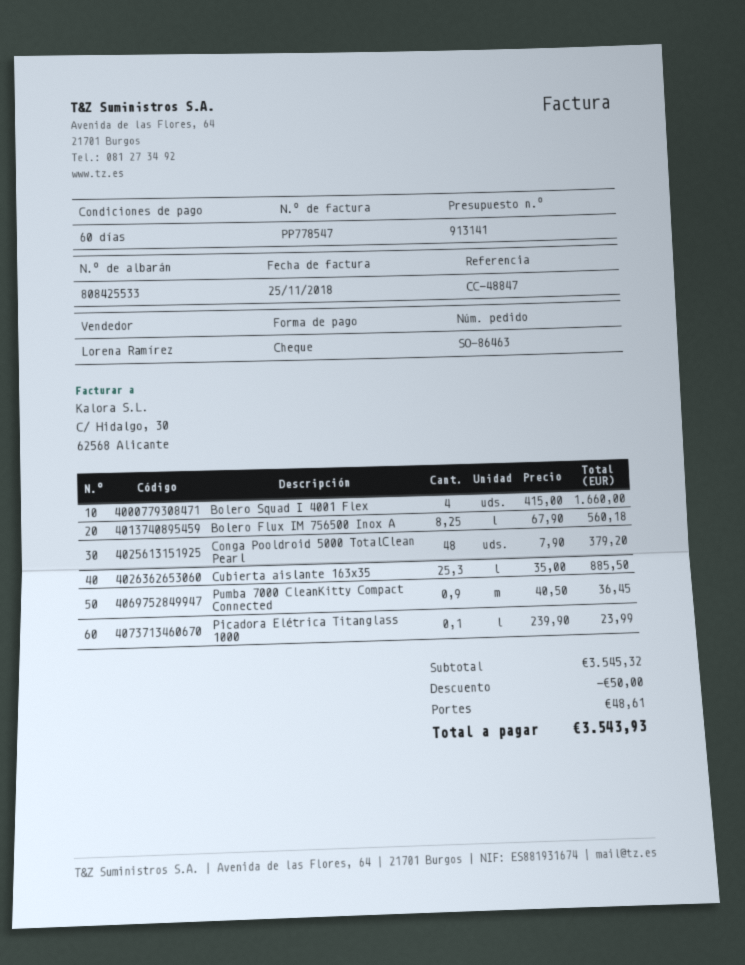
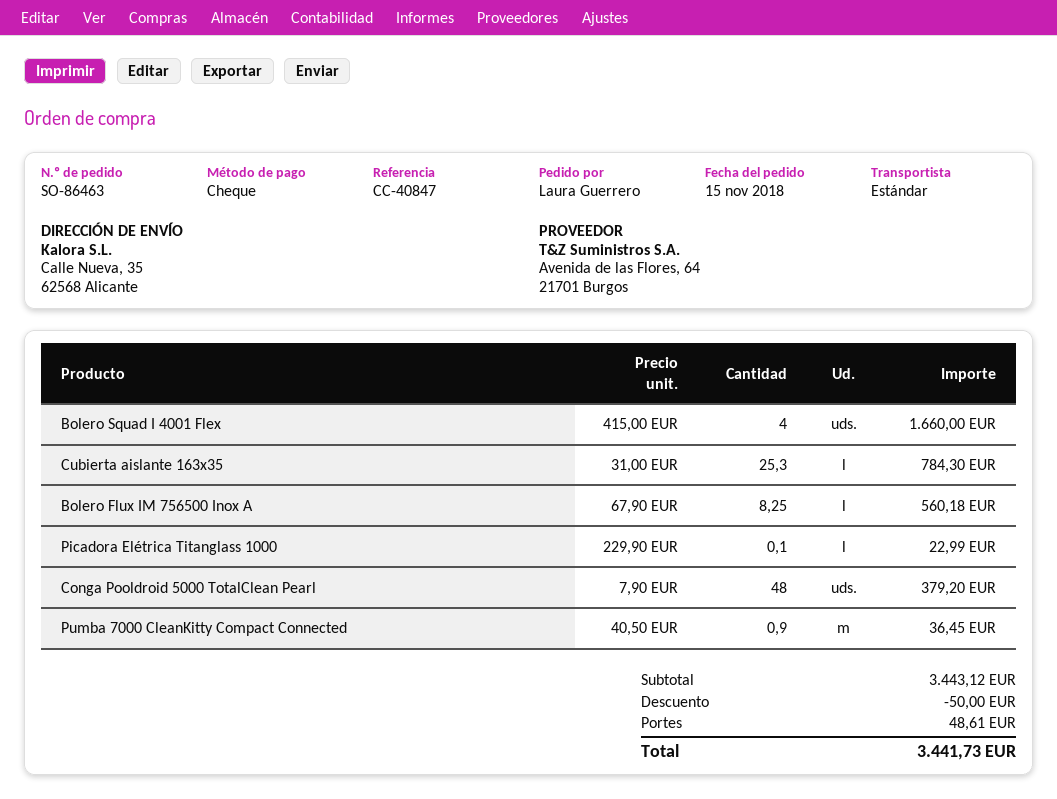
reference: CC-48847 -> CC-40847
Cubierta aislante 163x35: 25.3 x 35.00 = 885.50 -> 25.3 x 31.00 = 784.30
Picadora Elétrica Titanglass 1000: 0.1 x 239.90 = 23.99 -> 0.1 x 229.90 = 22.99
subtotal: 3545.32 -> 3443.12
total: 3543.93 -> 3441.73

